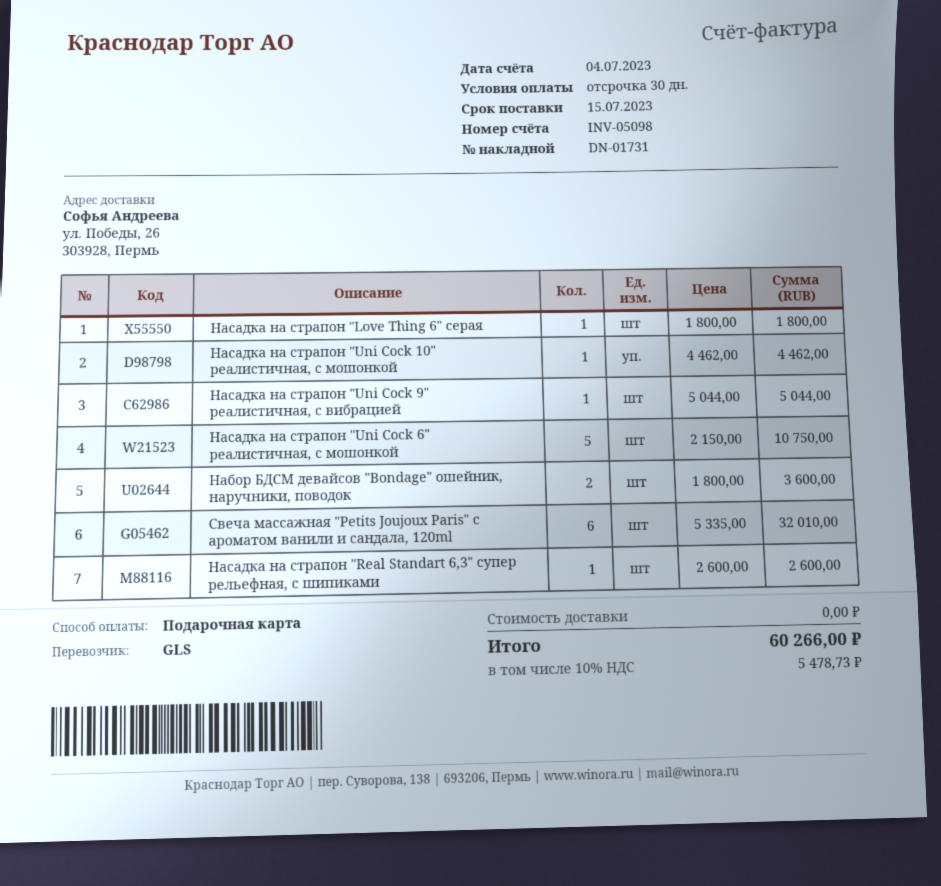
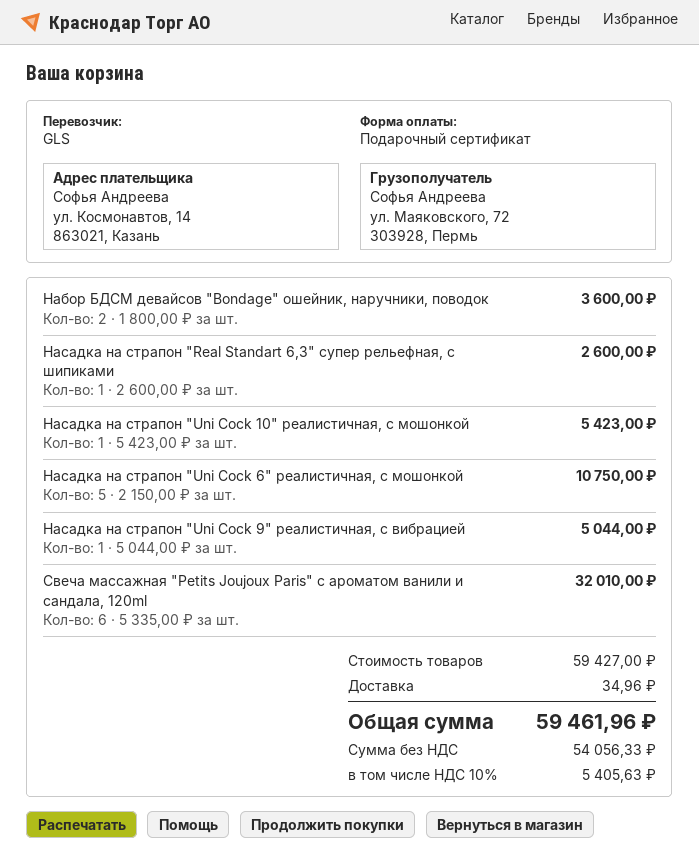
ship to: ул. Победы, 26, 303928, Пермь -> ул. Маяковского, 72, 303928, Пермь
Насадка на страпон "Love Thing 6" серая: 1 x 1800.00 = 1800.00 -> none
Насадка на страпон "Uni Cock 10" реалистичная, с мошонкой: 1 x 4462.00 = 4462.00 -> 1 x 5423.00 = 5423.00
shipping: 0.00 -> 34.96
tax: 10% = 5478.73 -> 10% = 5405.63
total: 60266.00 -> 59461.96

